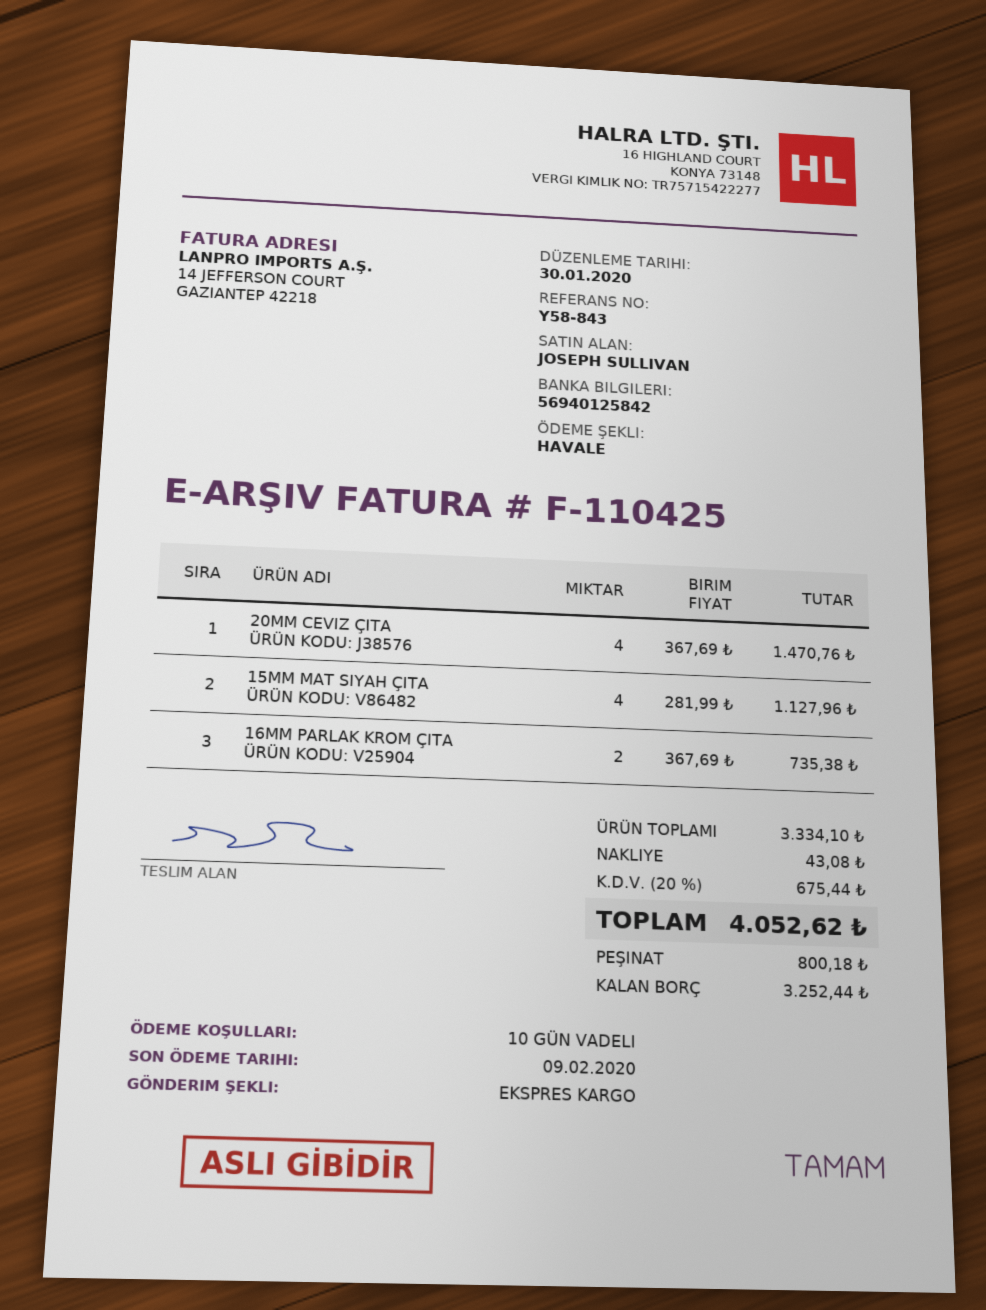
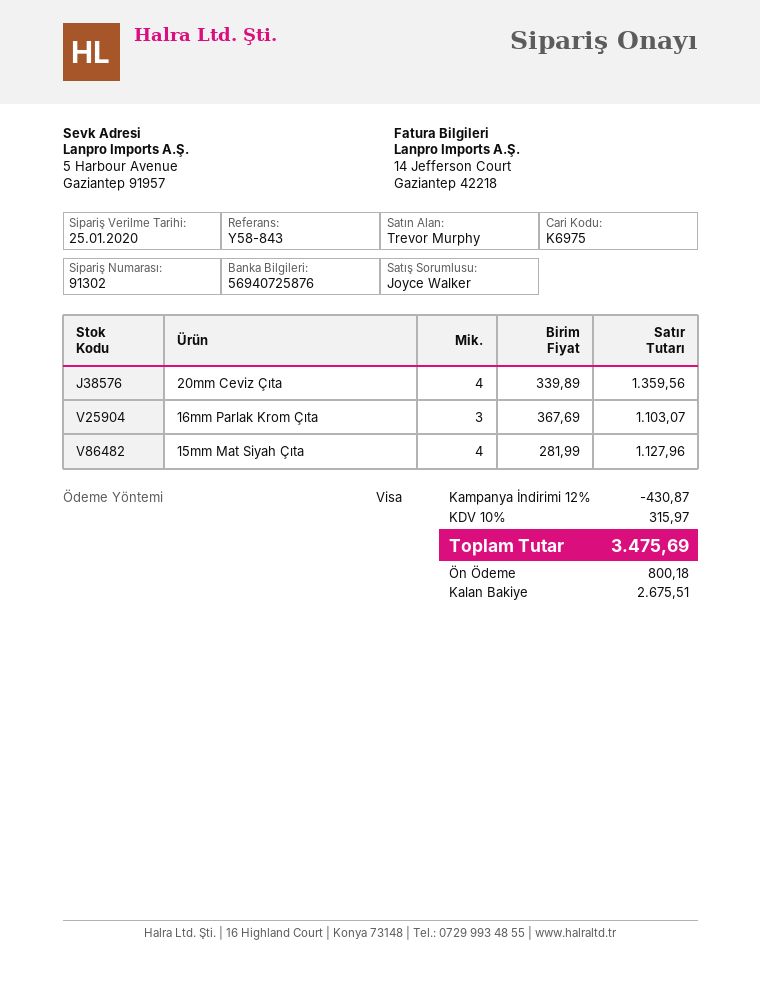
ordered by: JOSEPH SULLIVAN -> Trevor Murphy
payment method: bank transfer -> Visa
bank account: 56940125842 -> 56940725876
20MM CEVIZ ÇITA: 4 x 367.69 = 1470.76 -> 4 x 339.89 = 1359.56
16MM PARLAK KROM ÇITA: 2 x 367.69 = 735.38 -> 3 x 367.69 = 1103.07
discount: none -> 12% = 430.87
shipping: 43.08 -> none
tax: 20% = 675.44 -> 10% = 315.97
total: 4052.62 -> 3475.69
balance: 3252.44 -> 2675.51

